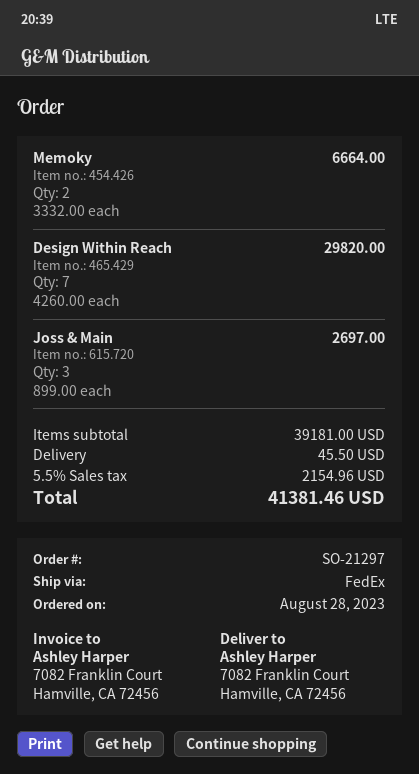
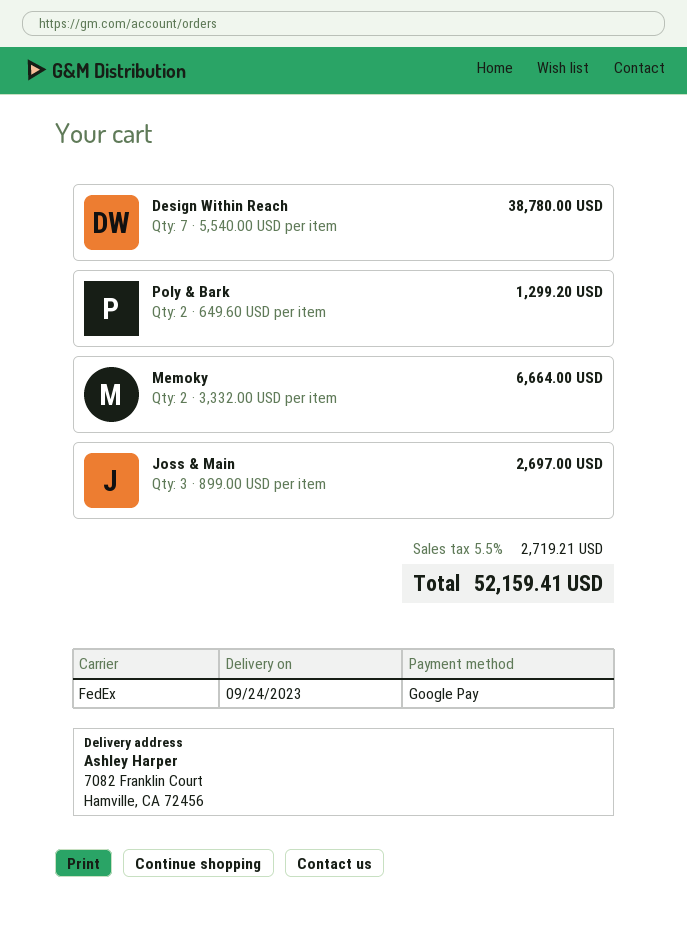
Design Within Reach: 7 x 4260.00 = 29820.00 -> 7 x 5540.00 = 38780.00
Poly & Bark: none -> 2 x 649.60 = 1299.20
shipping: 45.50 -> none
tax: 5.5% = 2154.96 -> 5.5% = 2719.21
total: 41381.46 -> 52159.41

